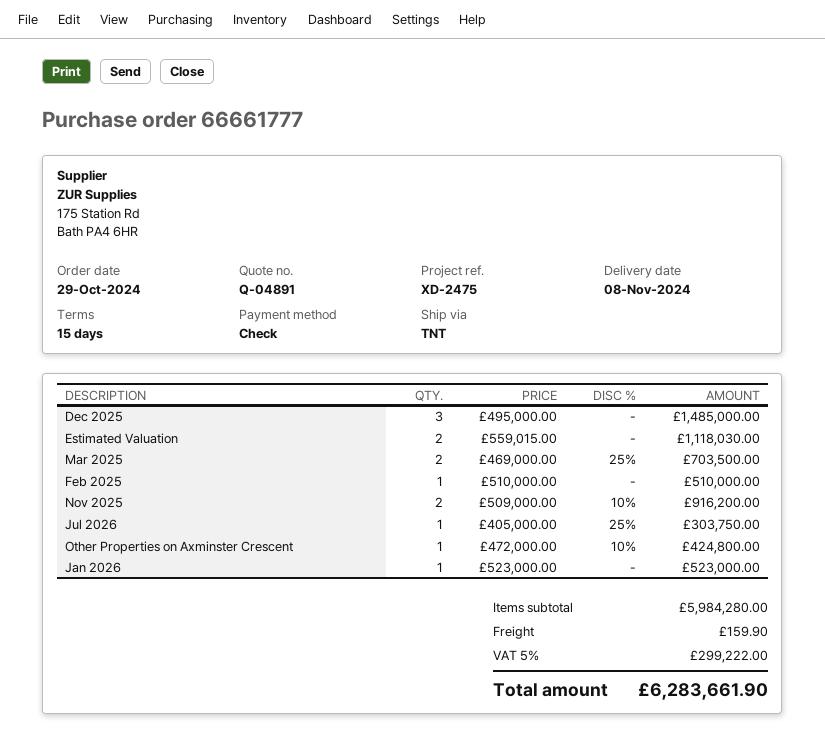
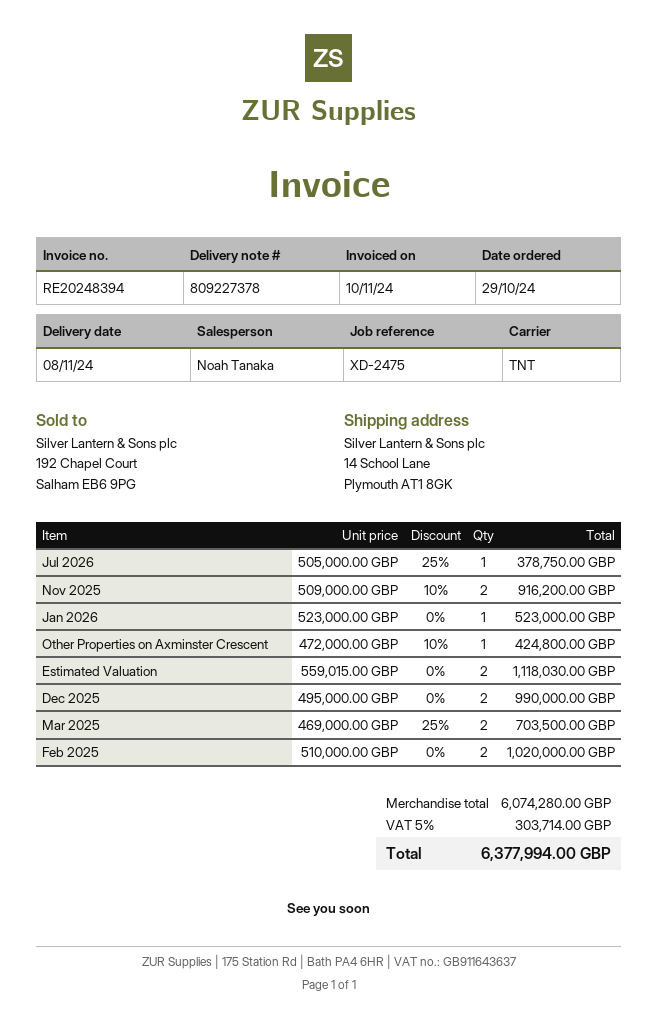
Dec 2025: 3 x 495000.00 = 1485000.00 -> 2 x 495000.00 = 990000.00
Feb 2025: 1 x 510000.00 = 510000.00 -> 2 x 510000.00 = 1020000.00
Jul 2026: 1 x 405000.00 - 25% = 303750.00 -> 1 x 505000.00 - 25% = 378750.00
subtotal: 5984280.00 -> 6074280.00
shipping: 159.90 -> none
tax: 5% = 299222.00 -> 5% = 303714.00
total: 6283661.90 -> 6377994.00

